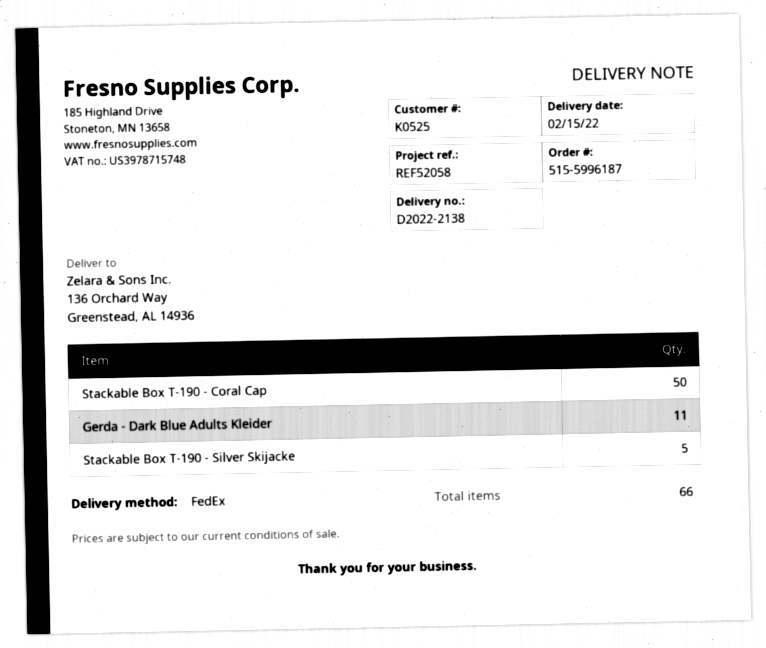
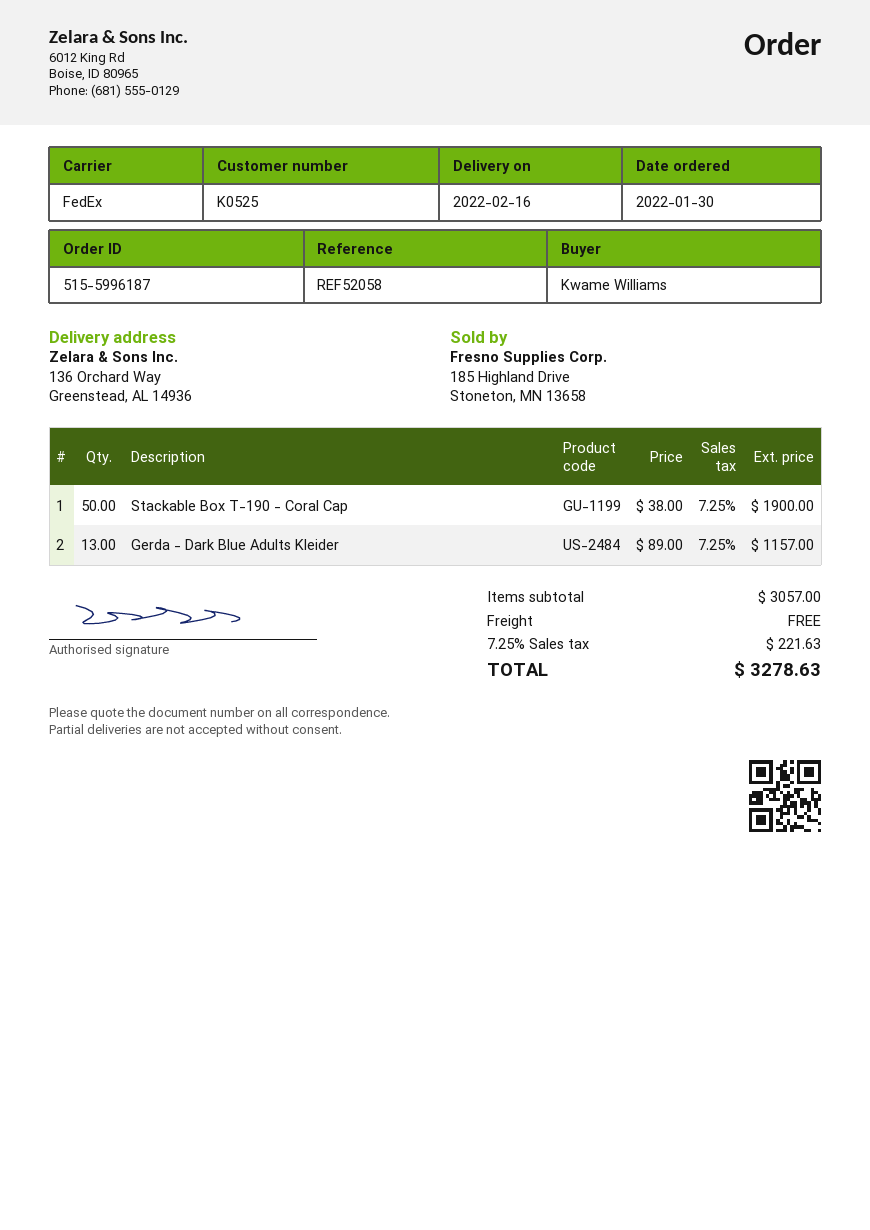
delivery date: 2022-02-15 -> 2022-02-16
Gerda - Dark Blue Adults Kleider: 11 -> 13
Stackable Box T-190 - Silver Skijacke: 5 -> none

